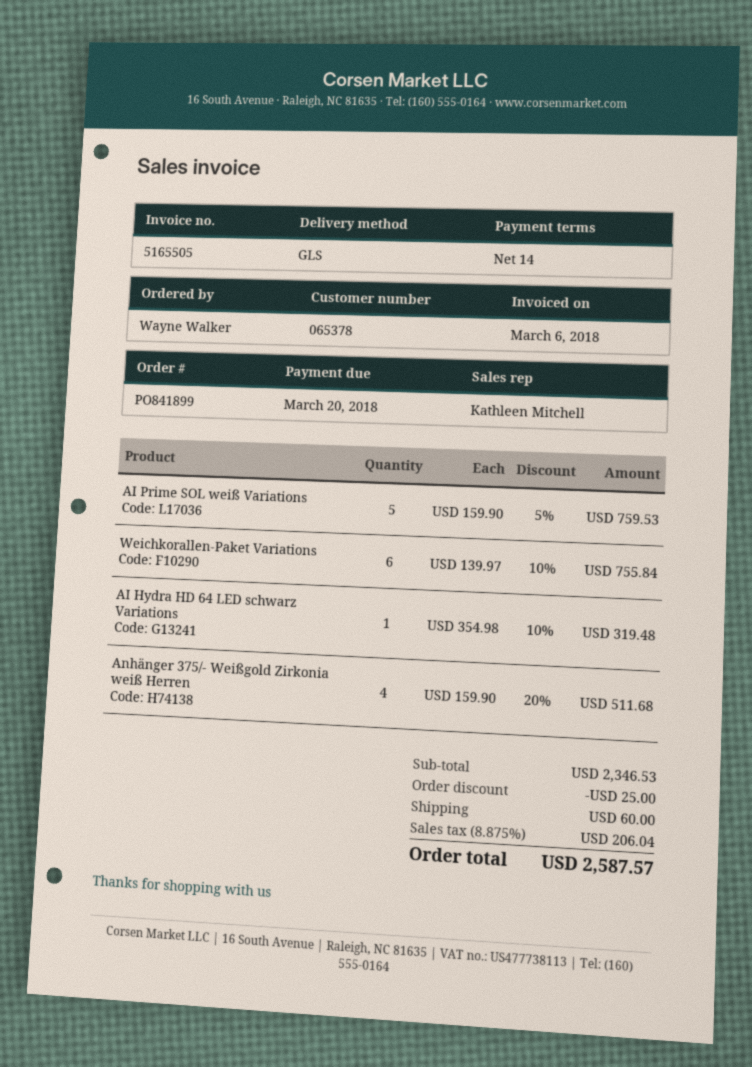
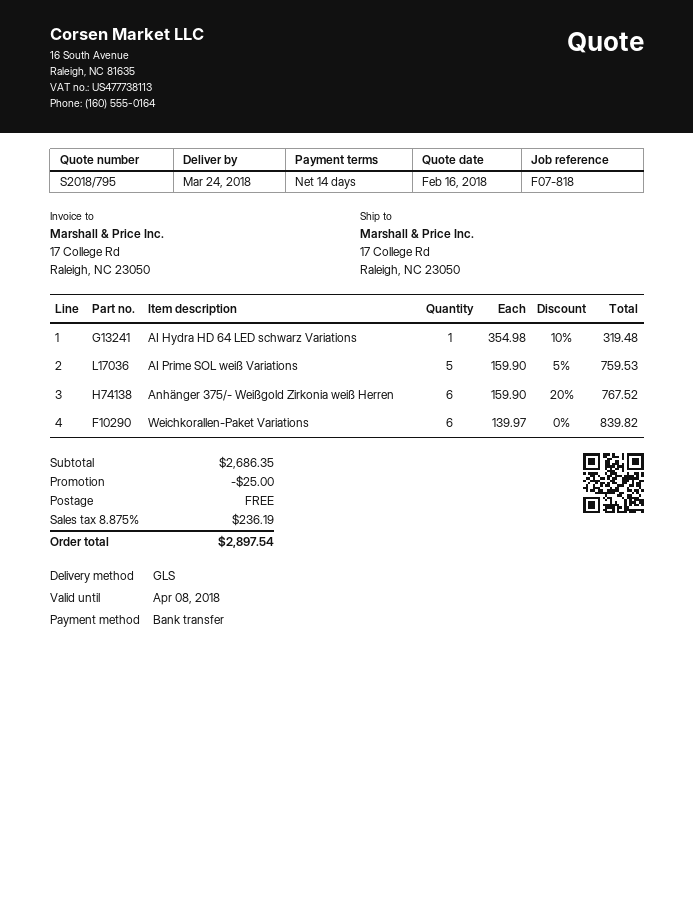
Weichkorallen-Paket Variations: 6 x 139.97 - 10% = 755.84 -> 6 x 139.97 = 839.82
Anhänger 375/- Weißgold Zirkonia weiß Herren: 4 x 159.90 - 20% = 511.68 -> 6 x 159.90 - 20% = 767.52
subtotal: 2346.53 -> 2686.35
shipping: 60.00 -> 0.00
tax: 8.875% = 206.04 -> 8.875% = 236.19
total: 2587.57 -> 2897.54

